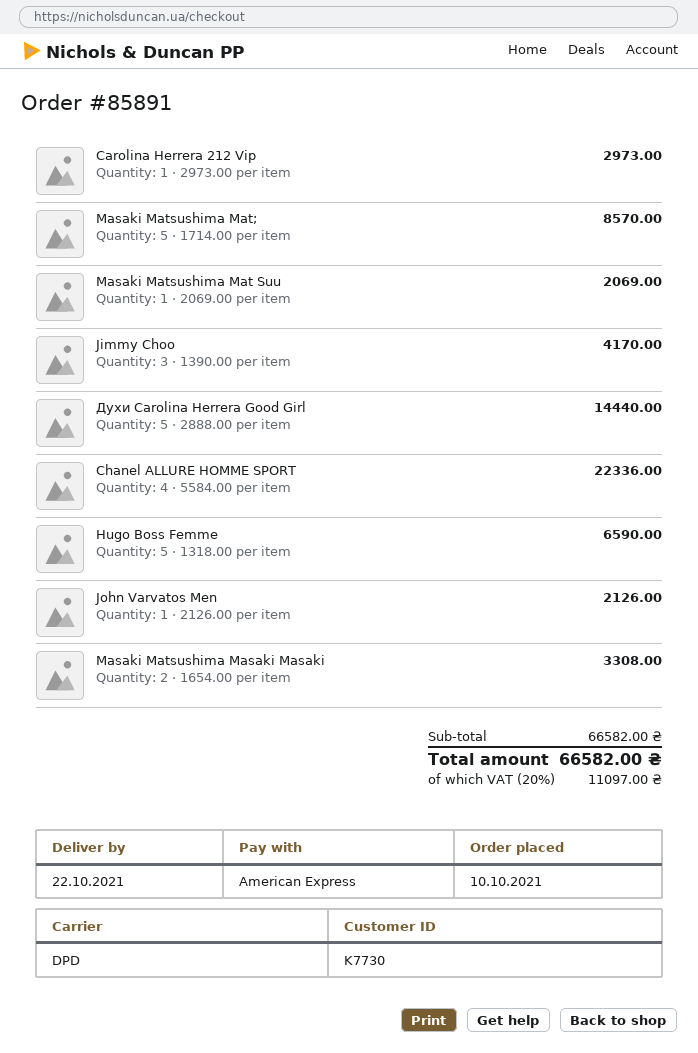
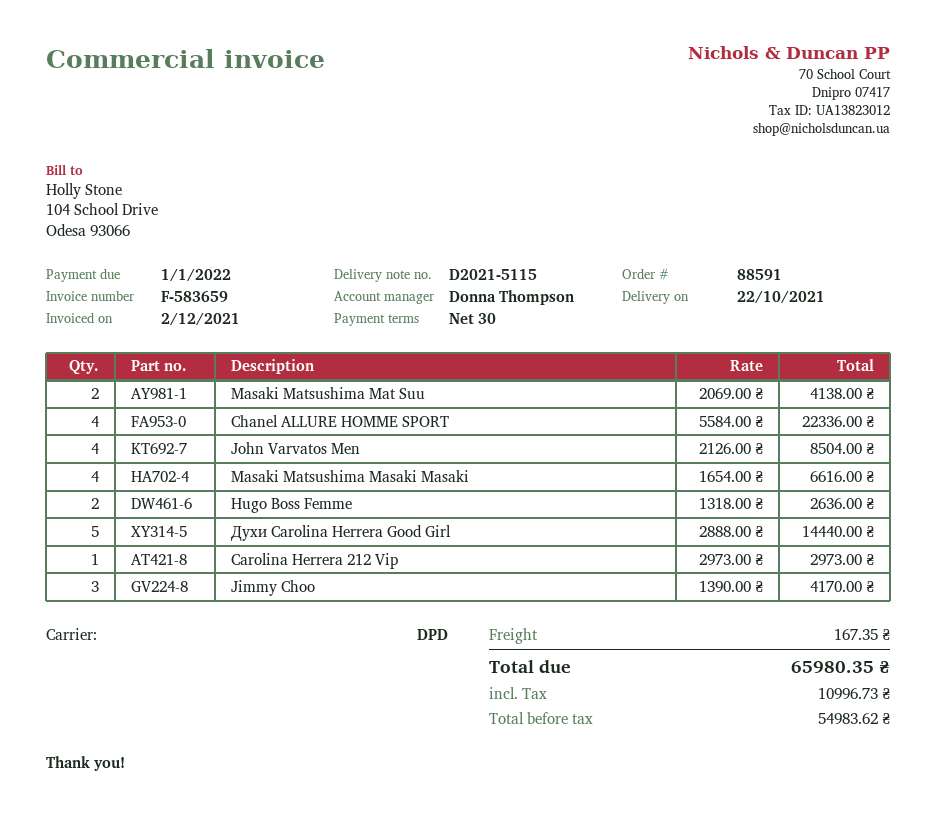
order number: 85891 -> 88591
Masaki Matsushima Mat;: 5 x 1714.00 = 8570.00 -> none
Masaki Matsushima Mat Suu: 1 x 2069.00 = 2069.00 -> 2 x 2069.00 = 4138.00
Hugo Boss Femme: 5 x 1318.00 = 6590.00 -> 2 x 1318.00 = 2636.00
John Varvatos Men: 1 x 2126.00 = 2126.00 -> 4 x 2126.00 = 8504.00
Masaki Matsushima Masaki Masaki: 2 x 1654.00 = 3308.00 -> 4 x 1654.00 = 6616.00
shipping: none -> 167.35
tax: 11097.00 -> 10996.73
total: 66582.00 -> 65980.35

